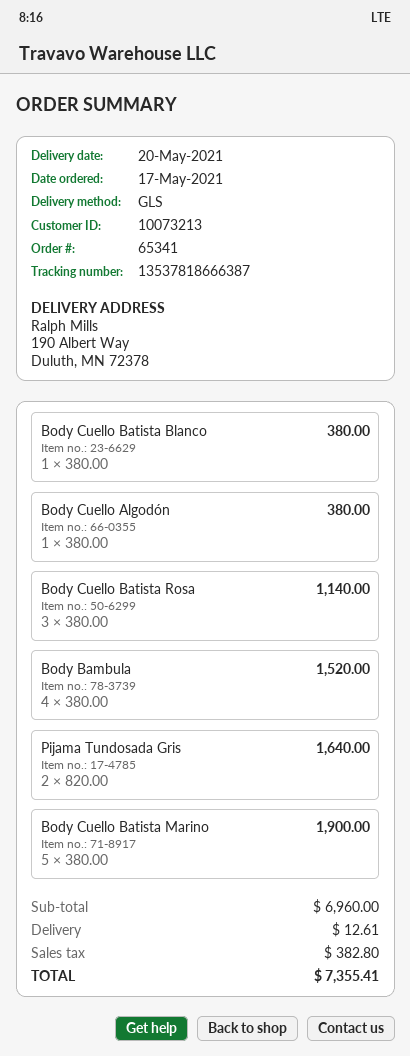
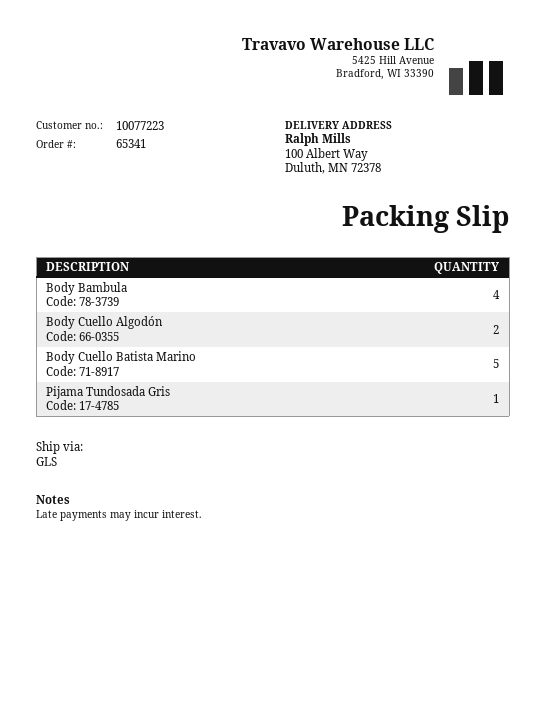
customer number: 10073213 -> 10077223
ship to: 190 Albert Way, Duluth, MN 72378 -> 100 Albert Way, Duluth, MN 72378
Body Cuello Batista Blanco: 1 -> none
Body Cuello Algodón: 1 -> 2
Body Cuello Batista Rosa: 3 -> none
Pijama Tundosada Gris: 2 -> 1

